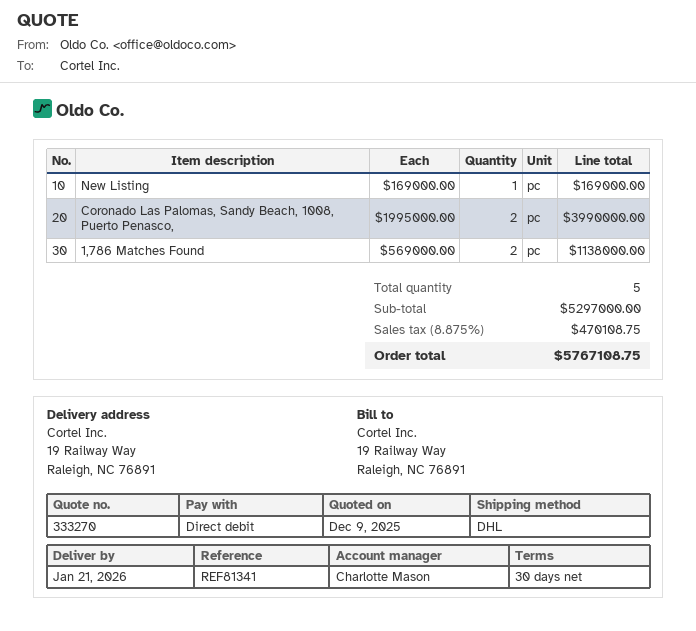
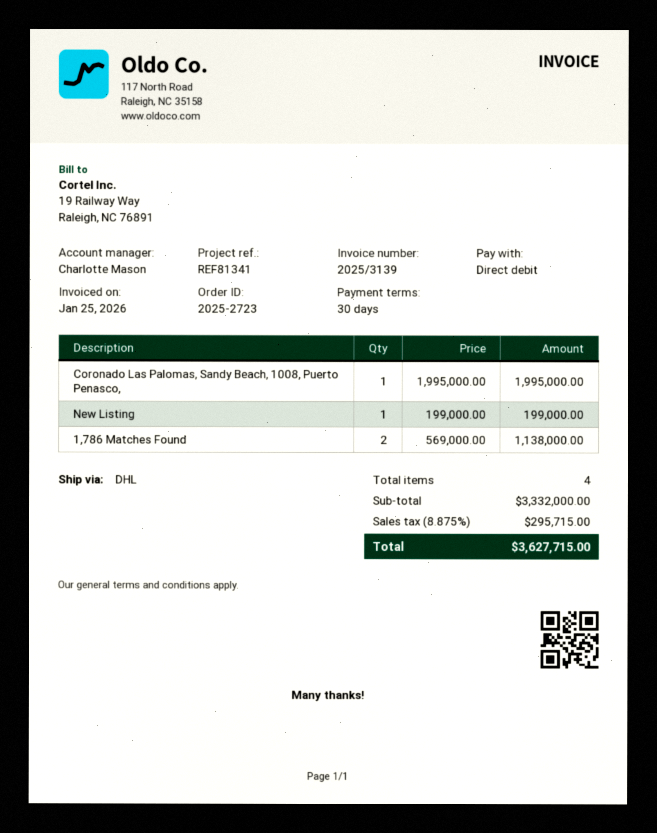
New Listing: 1 x 169000.00 = 169000.00 -> 1 x 199000.00 = 199000.00
Coronado Las Palomas, Sandy Beach, 1008, Puerto Penasco,: 2 x 1995000.00 = 3990000.00 -> 1 x 1995000.00 = 1995000.00
total quantity: 5 -> 4
subtotal: 5297000.00 -> 3332000.00
tax: 8.875% = 470108.75 -> 8.875% = 295715.00
total: 5767108.75 -> 3627715.00

